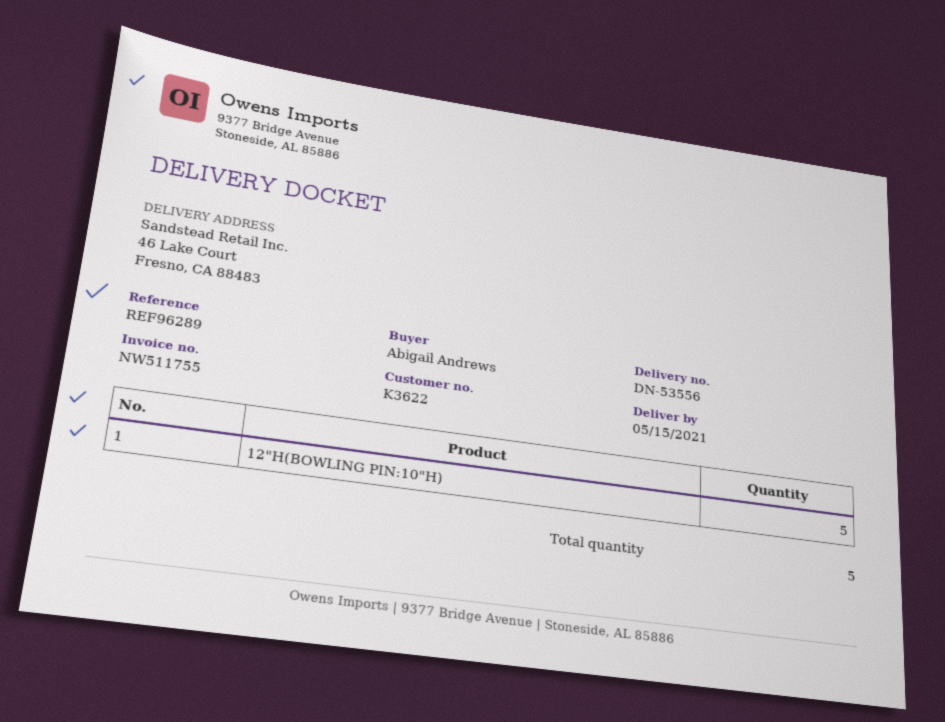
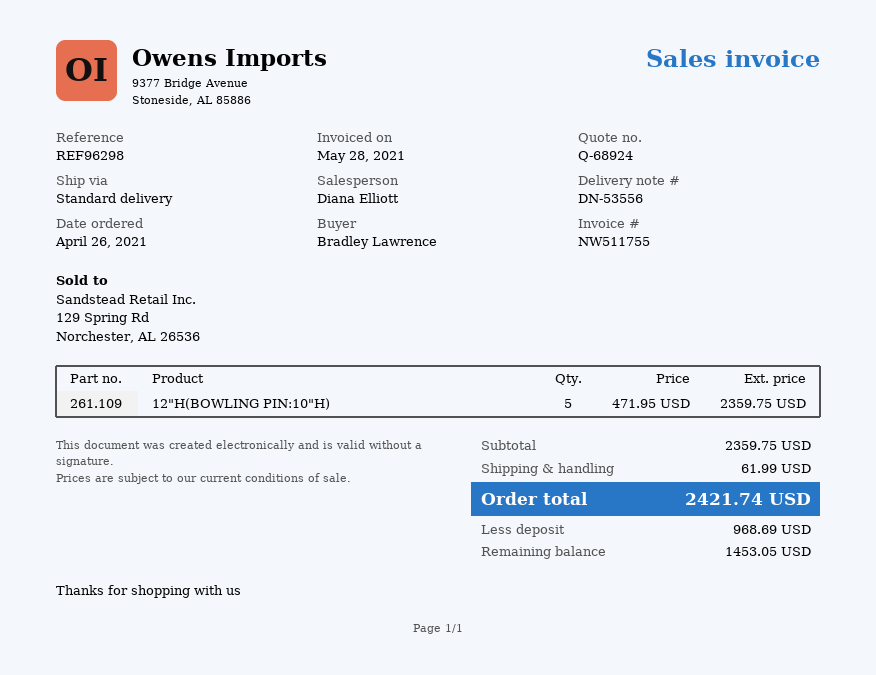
reference: REF96289 -> REF96298
ordered by: Abigail Andrews -> Bradley Lawrence

